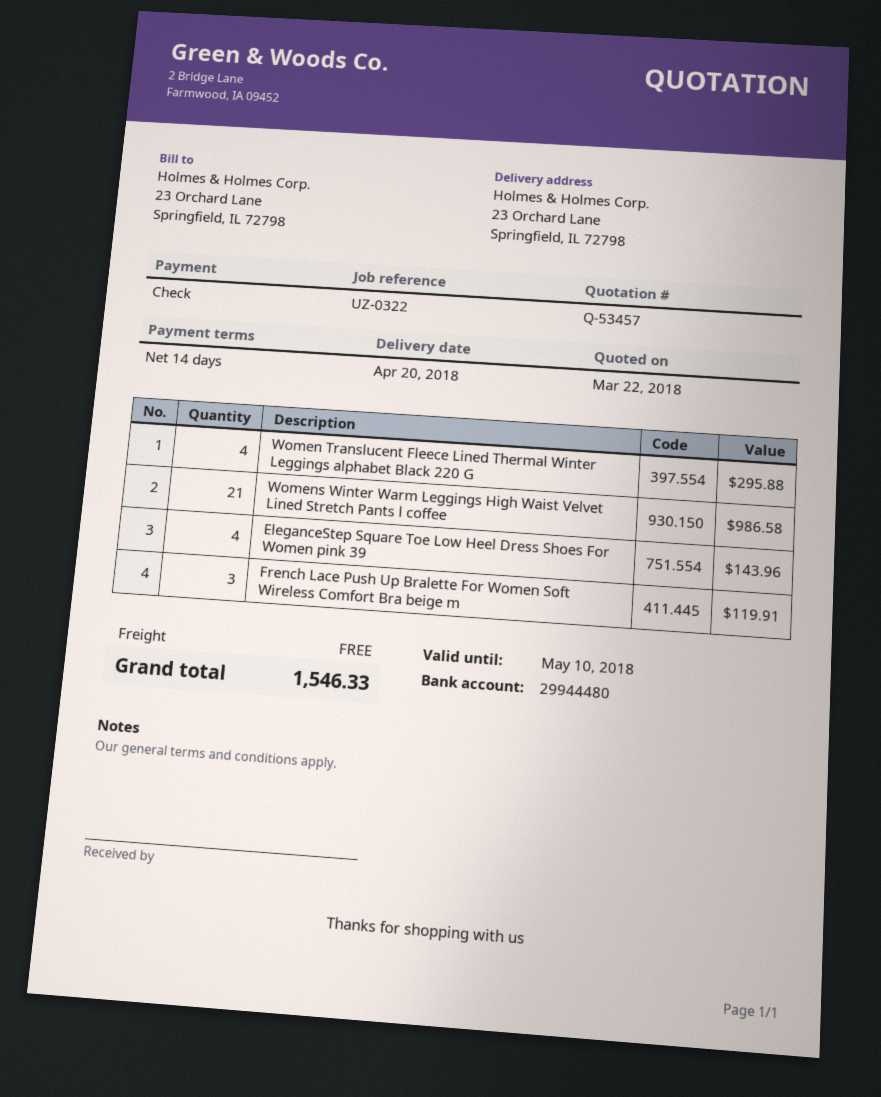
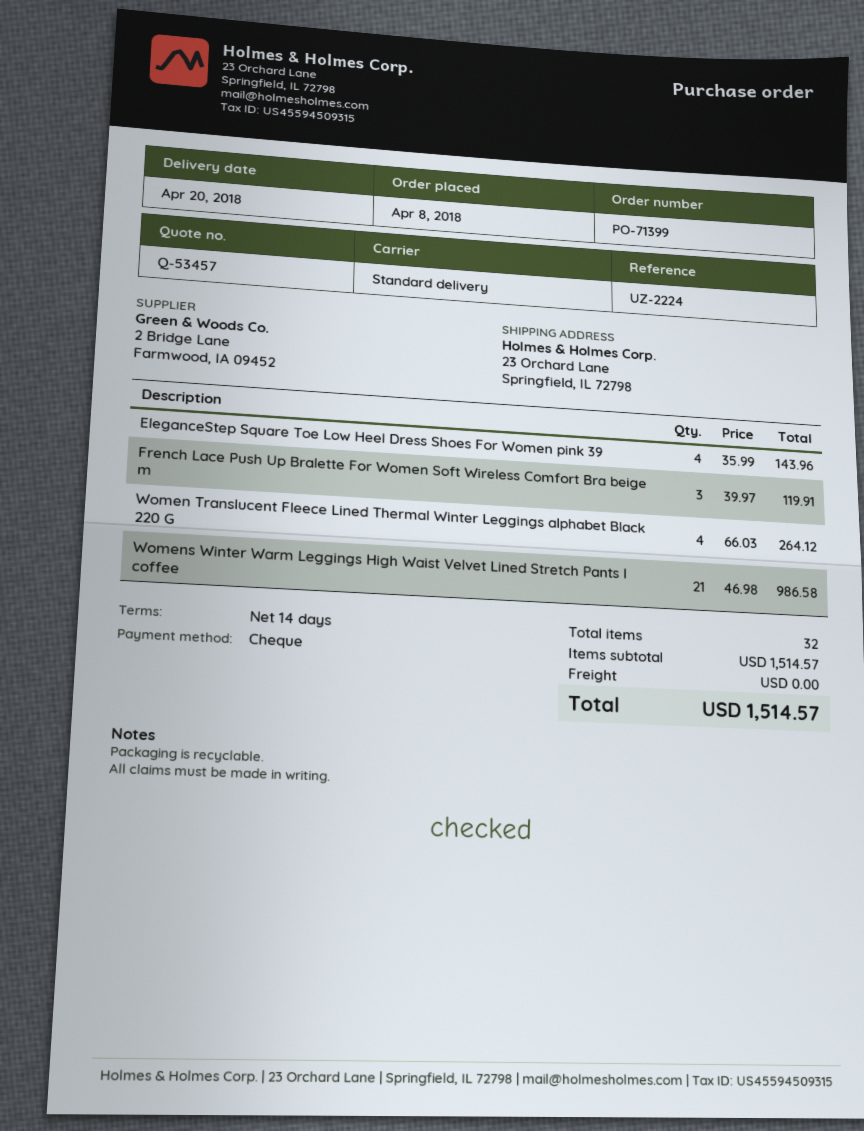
reference: UZ-0322 -> UZ-2224
Women Translucent Fleece Lined Thermal Winter Leggings alphabet Black 220 G: 4 for 295.88 -> 4 for 264.12
total: 1546.33 -> 1514.57

